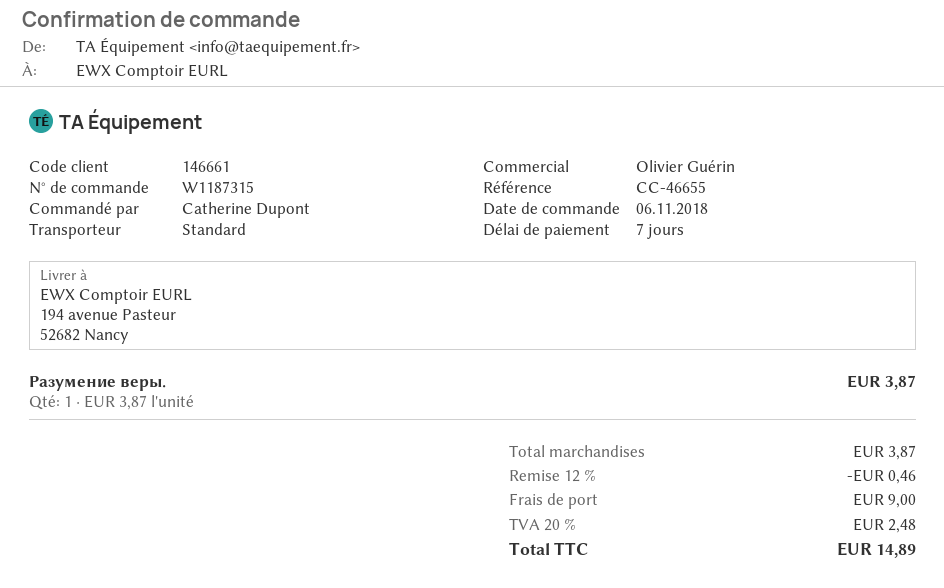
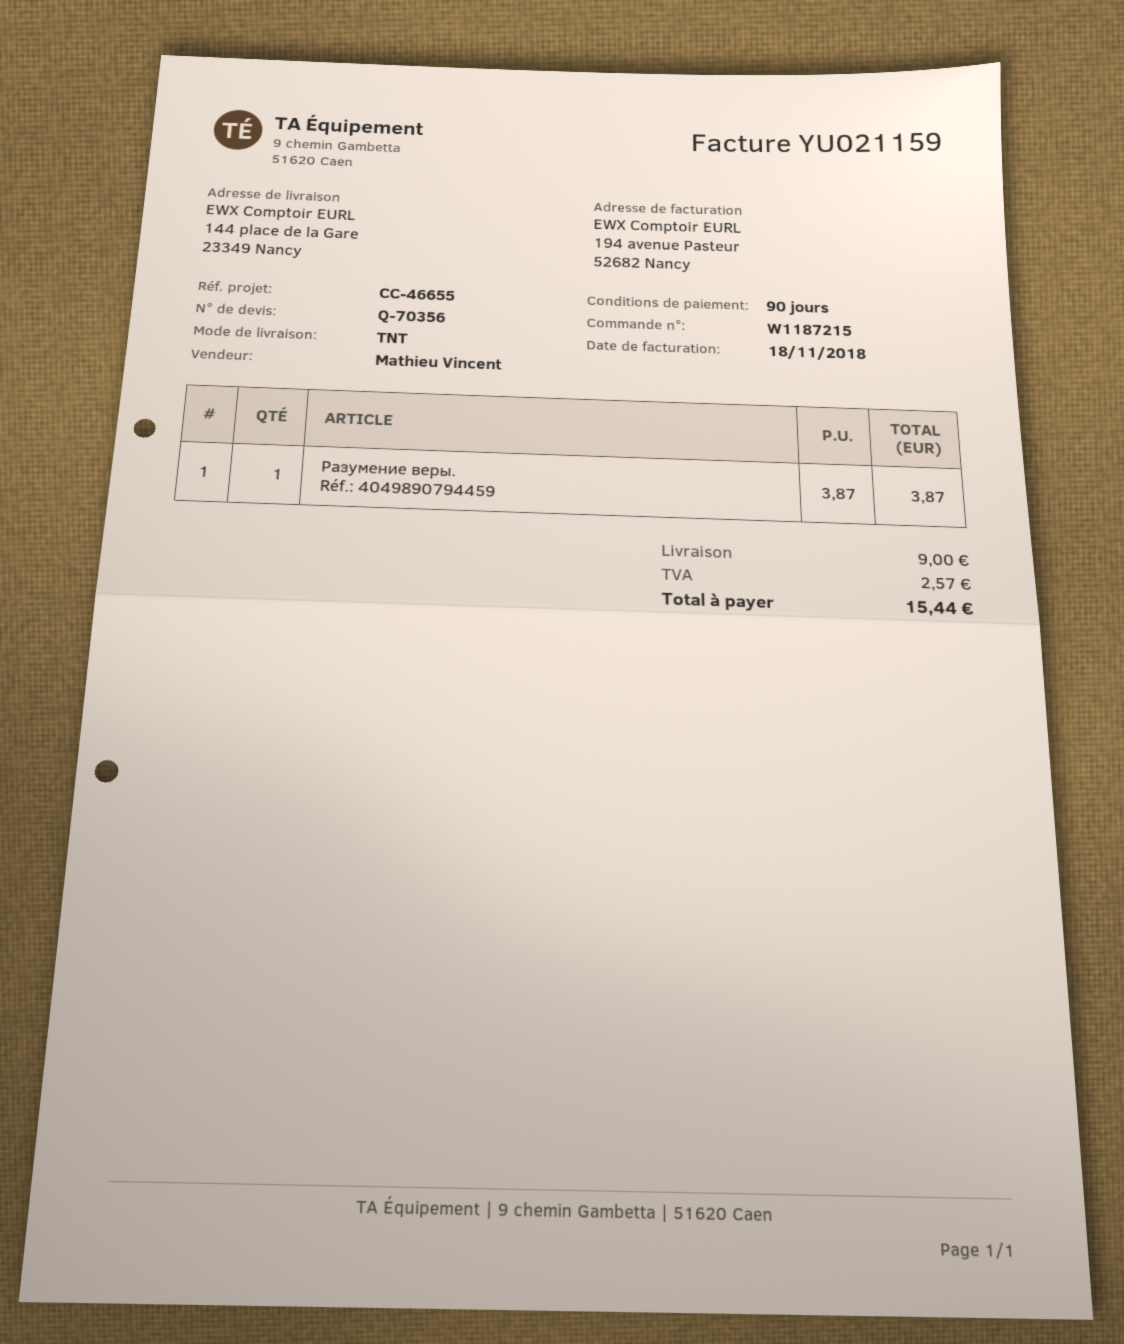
order number: W1187315 -> W1187215
payment terms: 7 days -> 90 days
sales rep: Olivier Guérin -> Mathieu Vincent
shipping method: standard -> TNT
ship to: 194 avenue Pasteur, 52682 Nancy -> 144 place de la Gare, 23349 Nancy
discount: 12% = 0.46 -> none
tax: 2.48 -> 2.57
total: 14.89 -> 15.44

